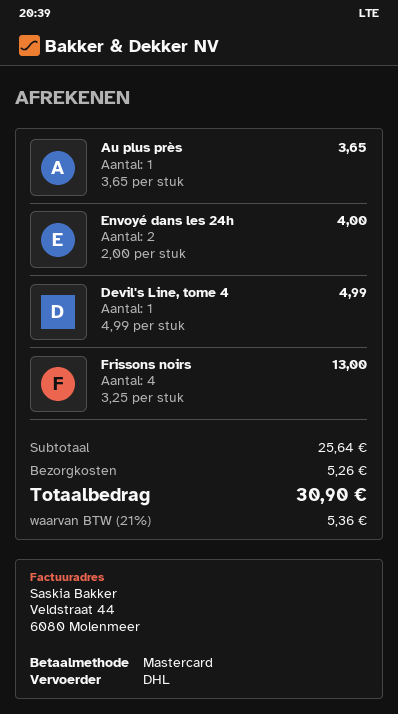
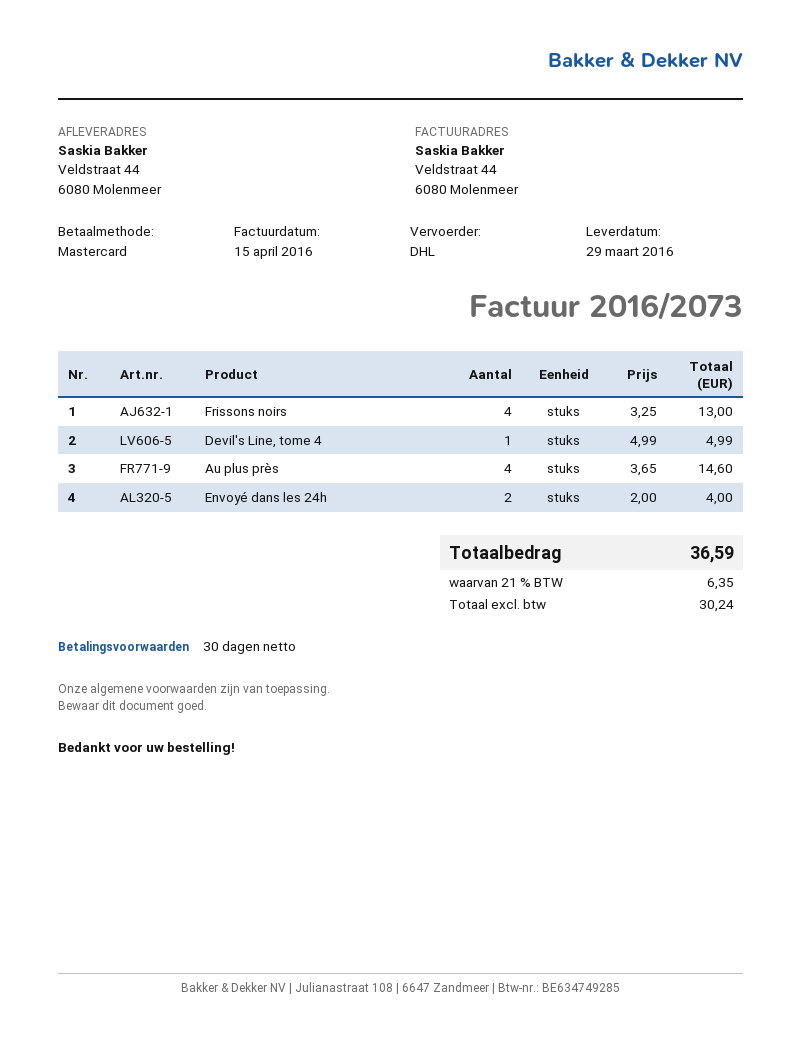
Au plus près: 1 x 3.65 = 3.65 -> 4 x 3.65 = 14.60
shipping: 5.26 -> none
tax: 21% = 5.36 -> 21% = 6.35
total: 30.90 -> 36.59

